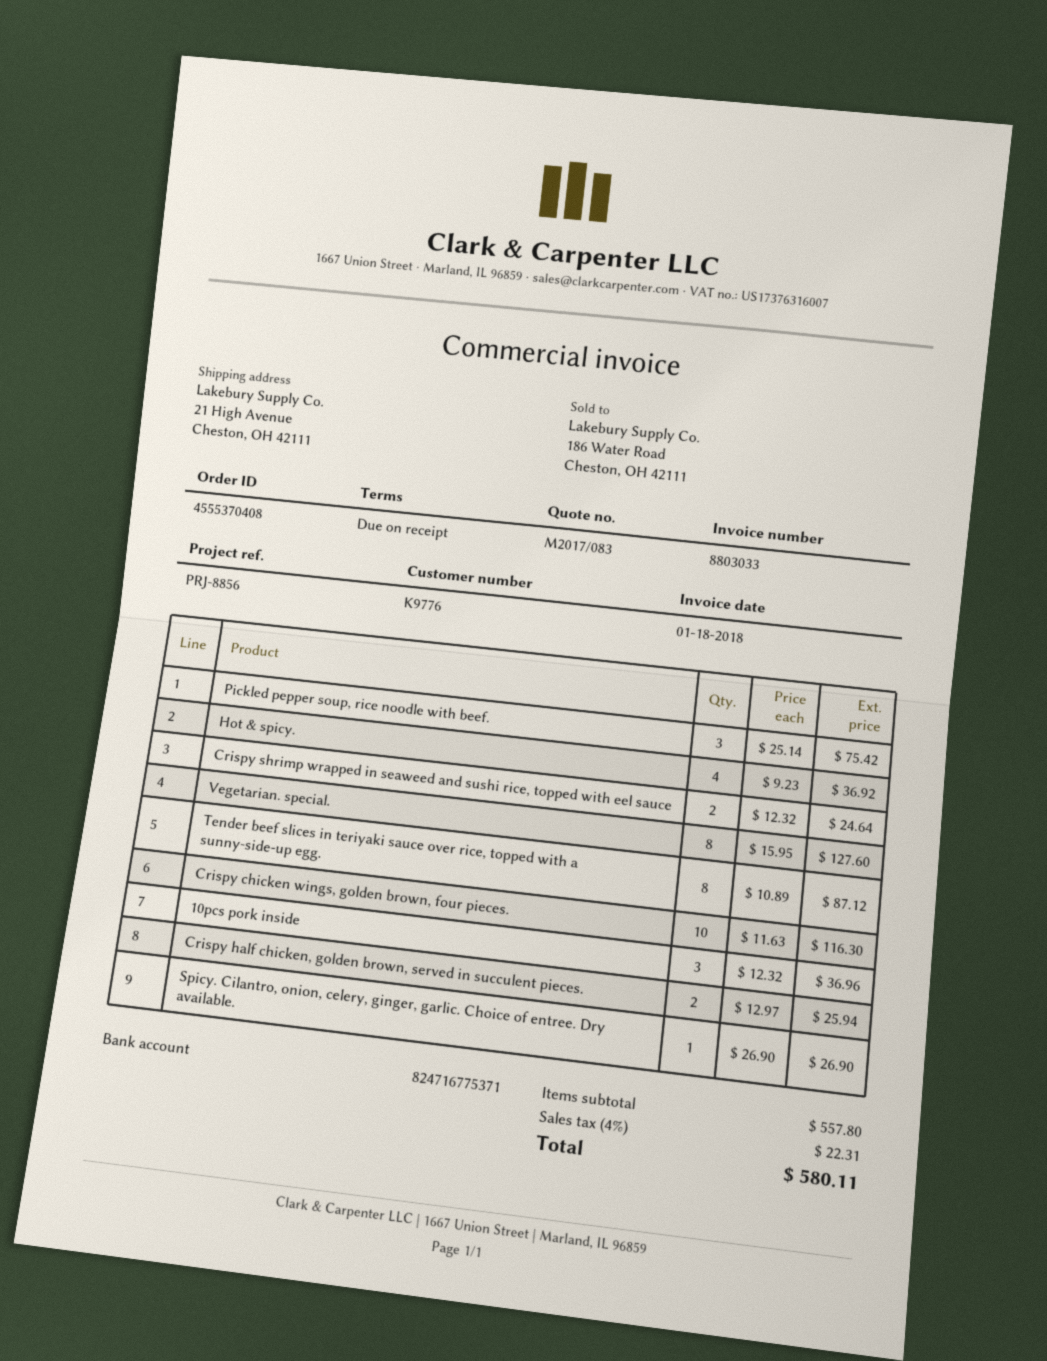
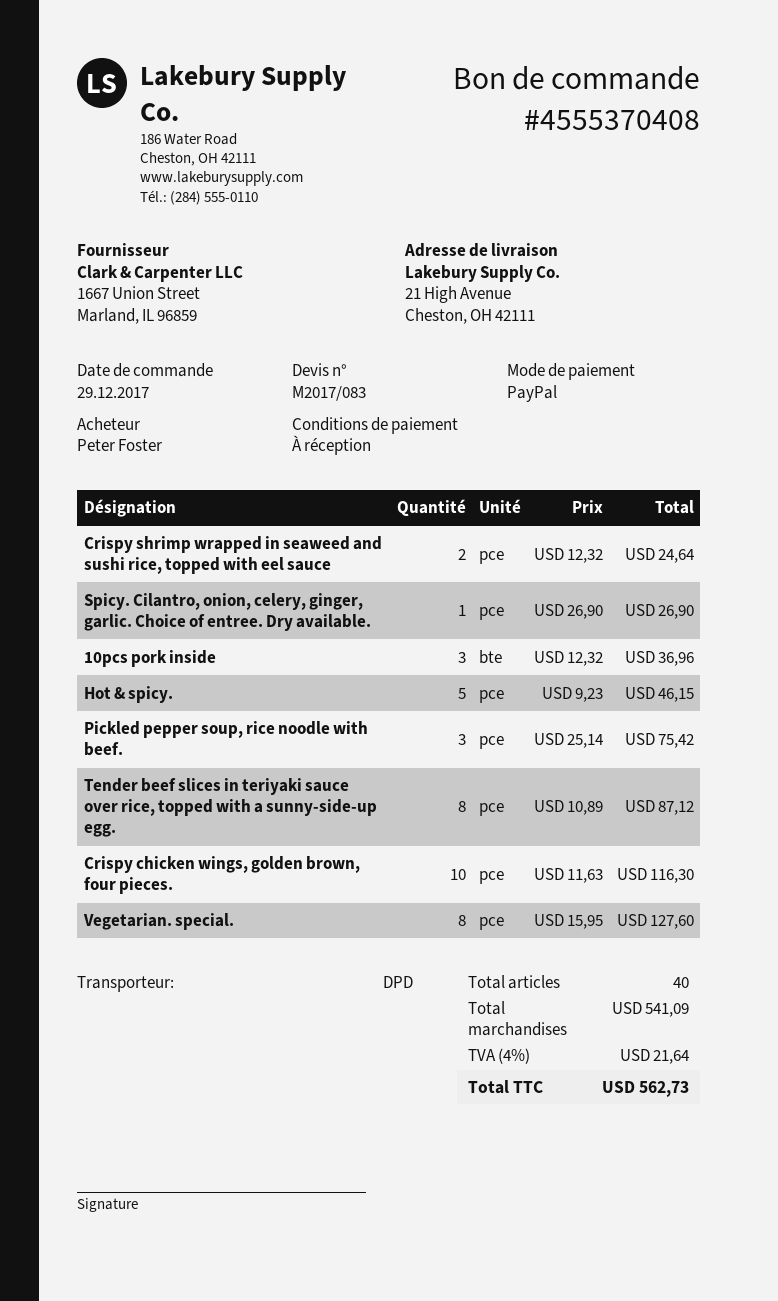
Hot & spicy.: 4 x 9.23 = 36.92 -> 5 x 9.23 = 46.15
Crispy half chicken, golden brown, served in succulent pieces.: 2 x 12.97 = 25.94 -> none
subtotal: 557.80 -> 541.09
tax: 4% = 22.31 -> 4% = 21.64
total: 580.11 -> 562.73

